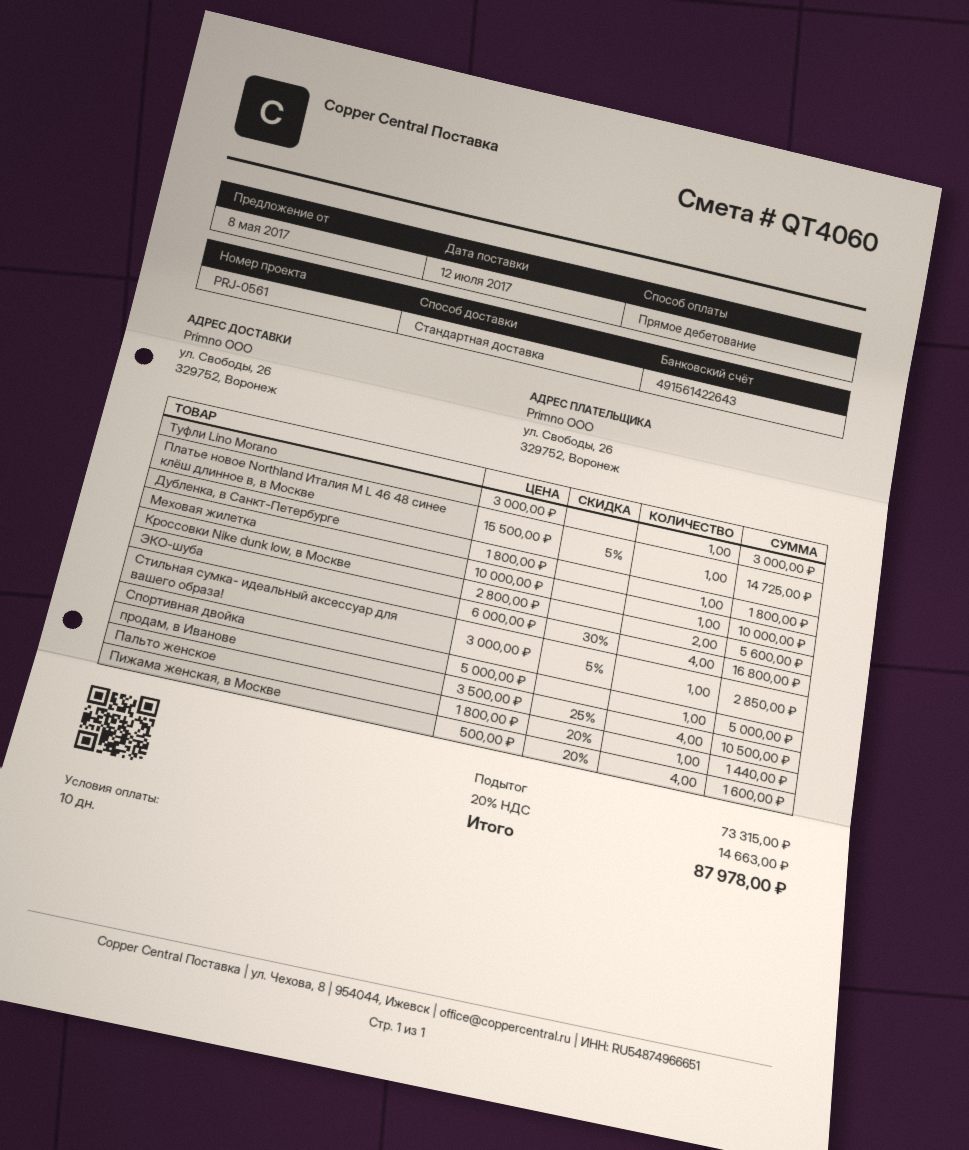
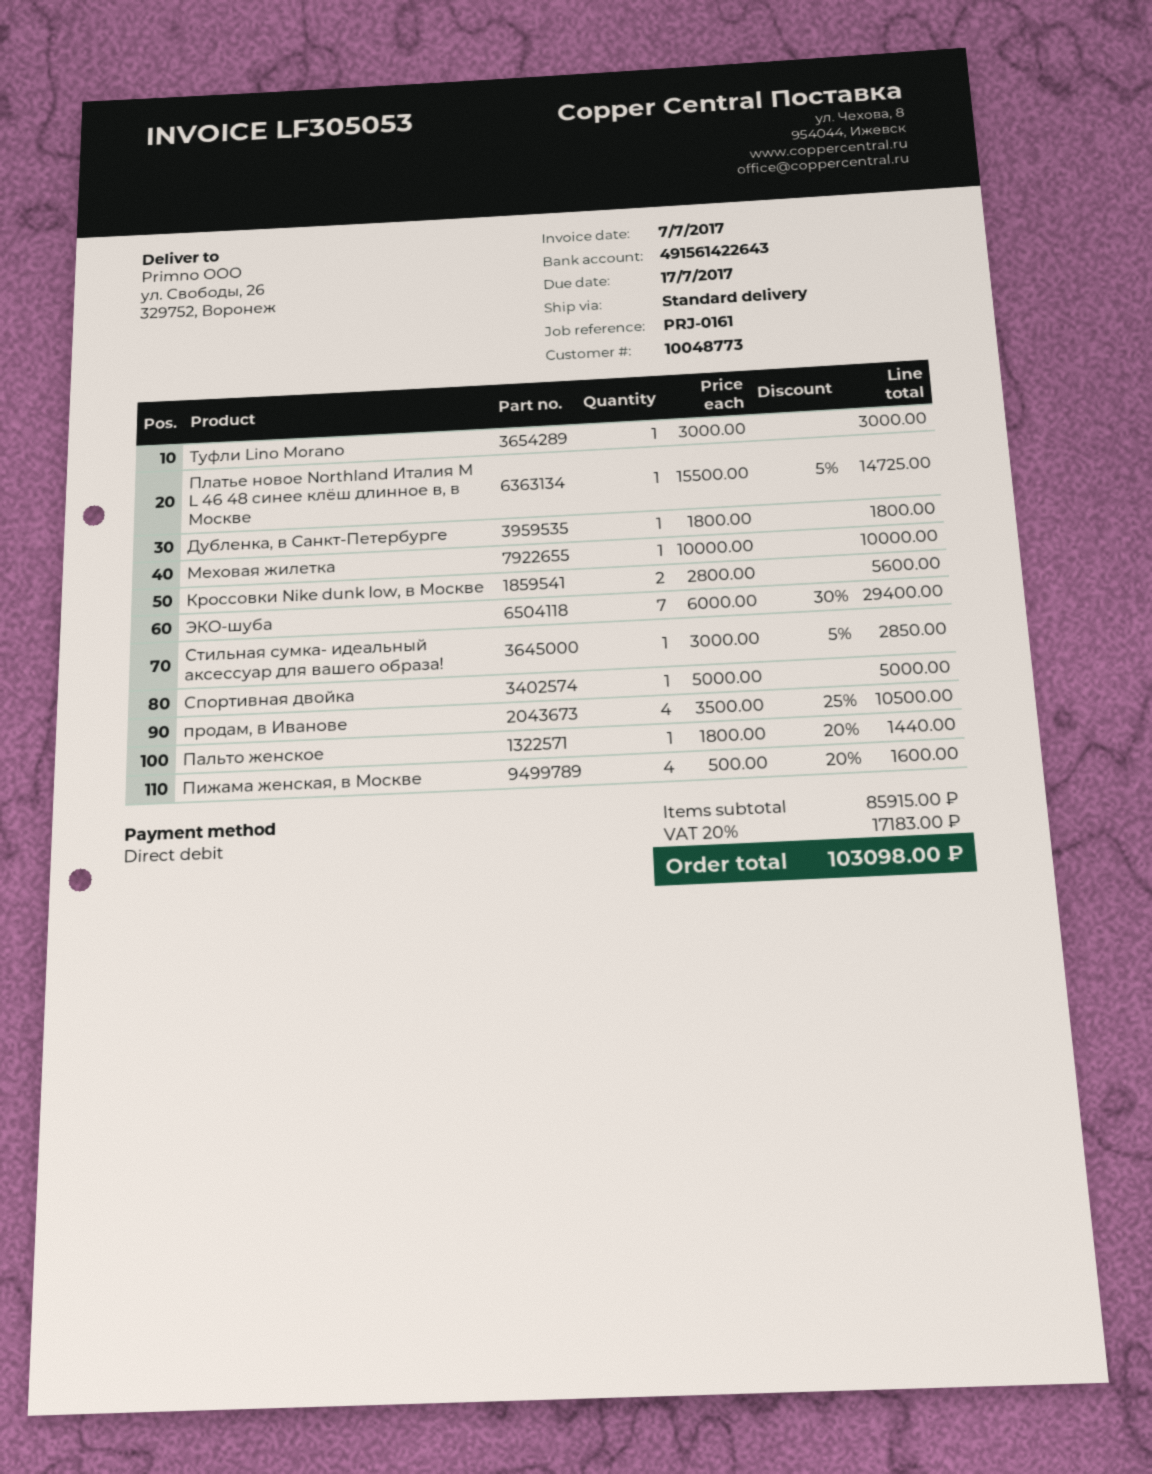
reference: PRJ-0561 -> PRJ-0161
ЭКО-шуба: 4 x 6000.00 - 30% = 16800.00 -> 7 x 6000.00 - 30% = 29400.00
subtotal: 73315.00 -> 85915.00
tax: 20% = 14663.00 -> 20% = 17183.00
total: 87978.00 -> 103098.00

